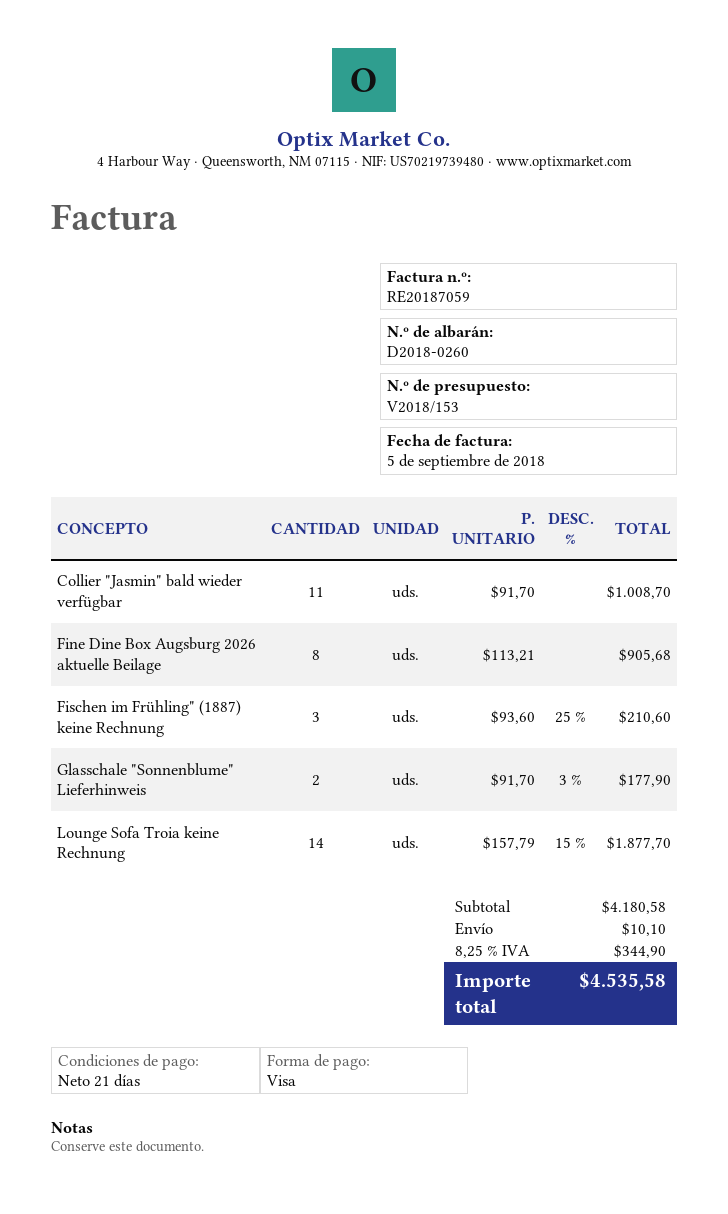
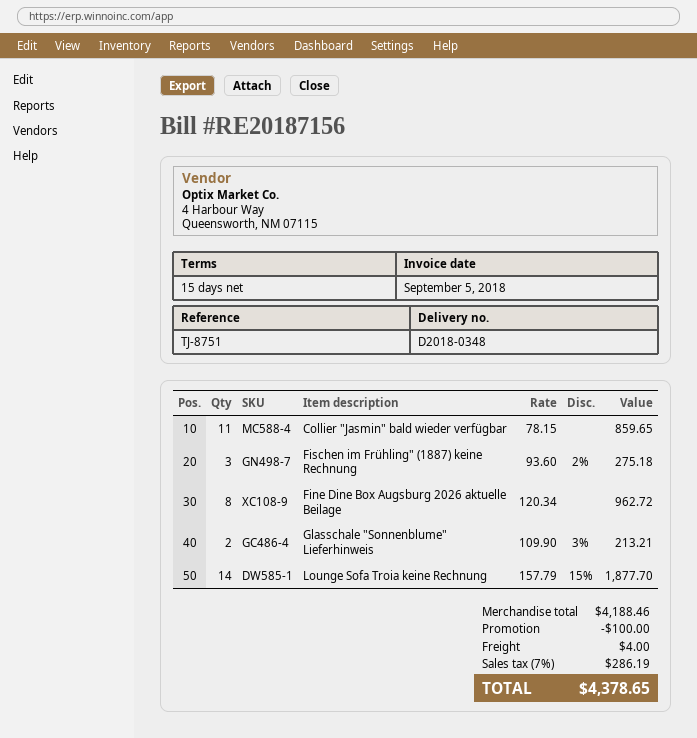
delivery note number: D2018-0260 -> D2018-0348
invoice number: RE20187059 -> RE20187156
payment terms: 21 days -> 15 days
Collier "Jasmin" bald wieder verfügbar: 11 x 91.70 = 1008.70 -> 11 x 78.15 = 859.65
Fine Dine Box Augsburg 2026 aktuelle Beilage: 8 x 113.21 = 905.68 -> 8 x 120.34 = 962.72
Fischen im Frühling" (1887) keine Rechnung: 3 x 93.60 - 25% = 210.60 -> 3 x 93.60 - 2% = 275.18
Glasschale "Sonnenblume" Lieferhinweis: 2 x 91.70 - 3% = 177.90 -> 2 x 109.90 - 3% = 213.21
subtotal: 4180.58 -> 4188.46
discount: none -> 100.00
shipping: 10.10 -> 4.00
tax: 8.25% = 344.90 -> 7% = 286.19
total: 4535.58 -> 4378.65

